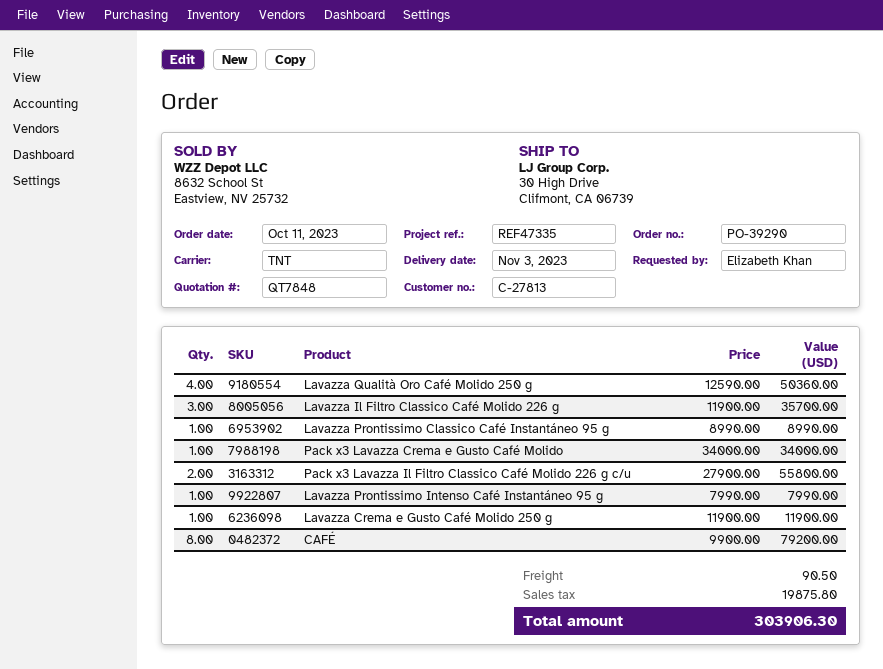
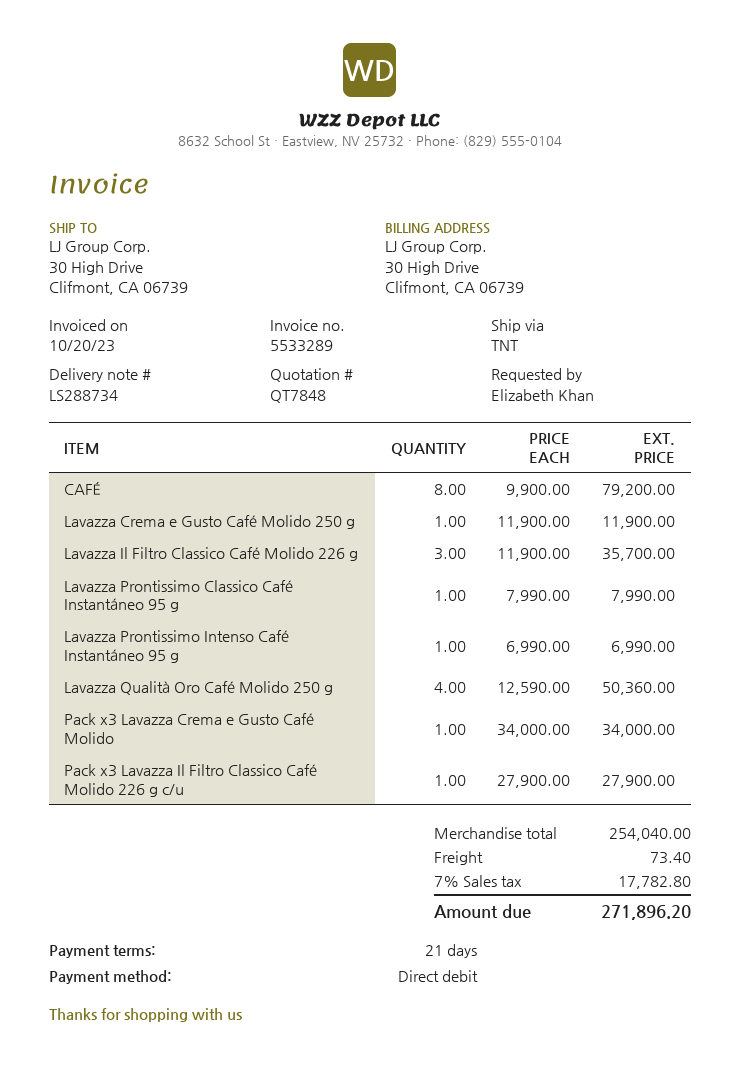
Lavazza Prontissimo Classico Café Instantáneo 95 g: 1 x 8990.00 = 8990.00 -> 1 x 7990.00 = 7990.00
Pack x3 Lavazza Il Filtro Classico Café Molido 226 g c/u: 2 x 27900.00 = 55800.00 -> 1 x 27900.00 = 27900.00
Lavazza Prontissimo Intenso Café Instantáneo 95 g: 1 x 7990.00 = 7990.00 -> 1 x 6990.00 = 6990.00
shipping: 90.50 -> 73.40
tax: 19875.80 -> 17782.80
total: 303906.30 -> 271896.20

